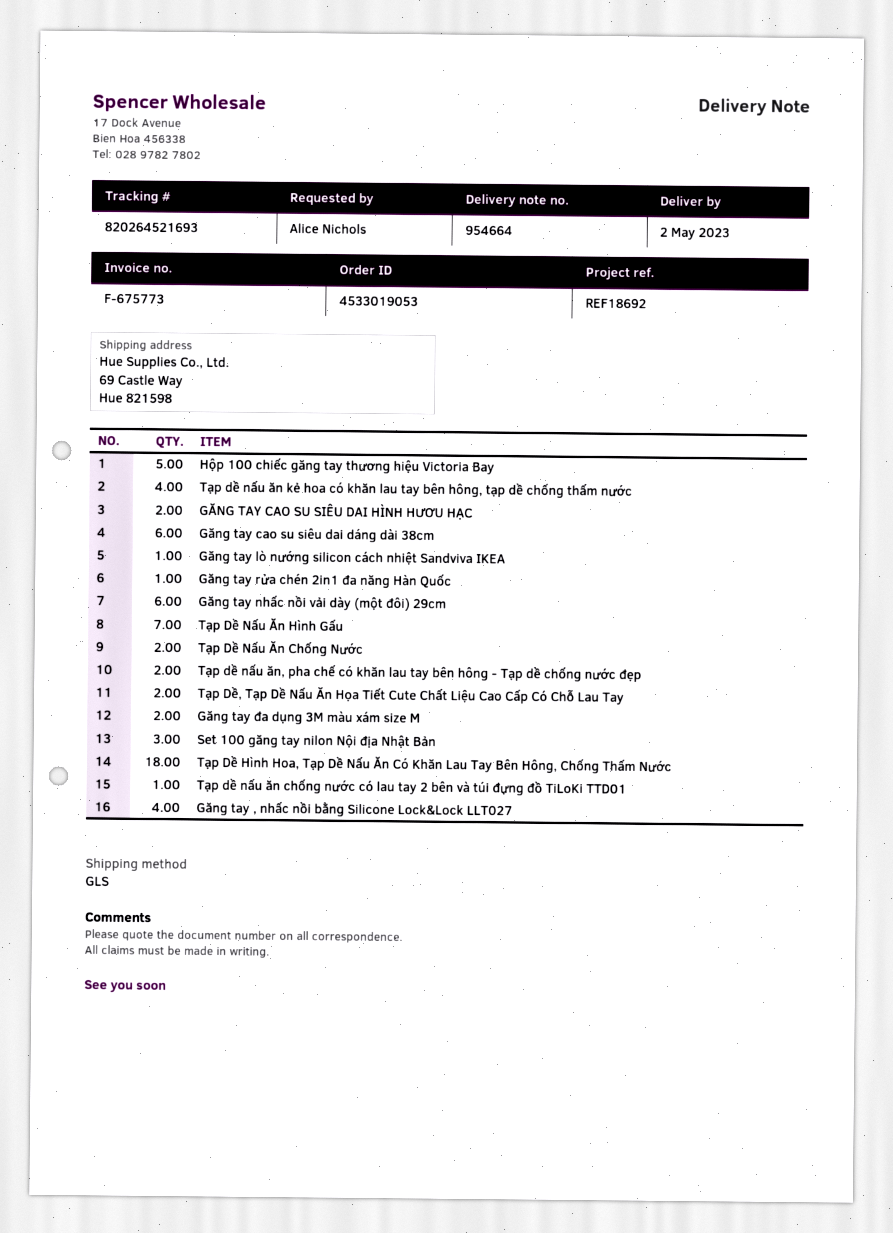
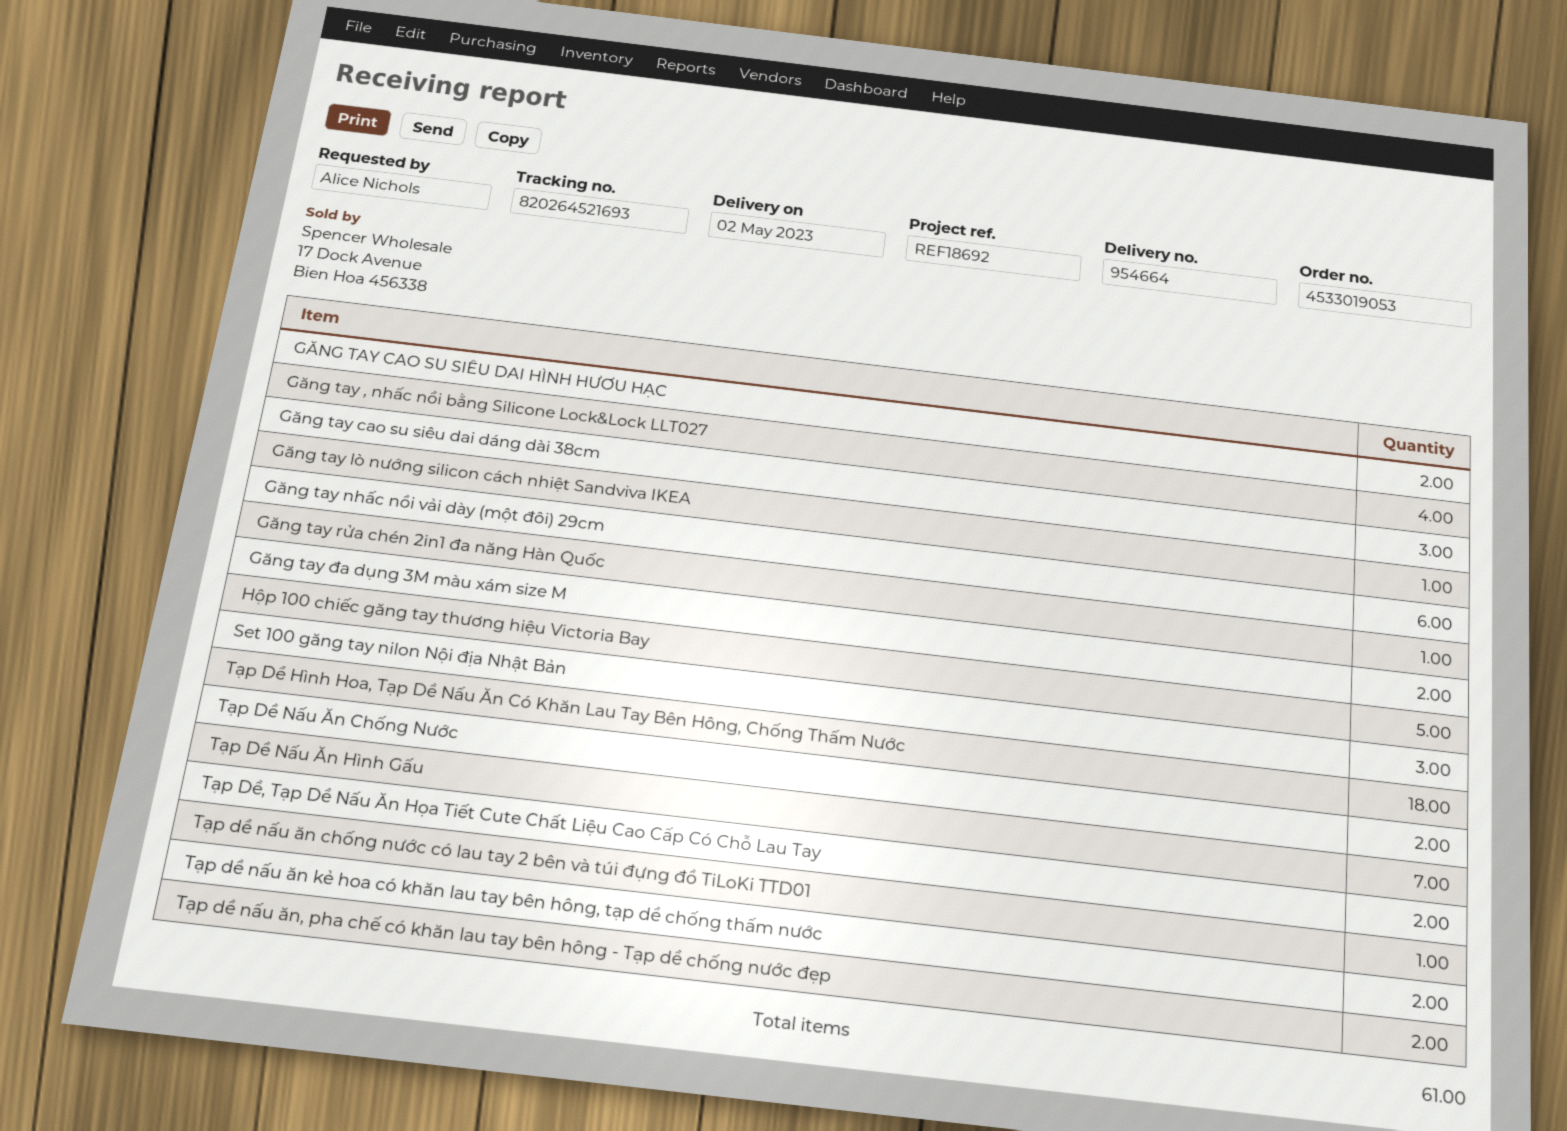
Tạp dề nấu ăn kẻ hoa có khăn lau tay bên hông, tạp dề chống thấm nước: 4 -> 2
Găng tay cao su siêu dai dáng dài 38cm: 6 -> 3

